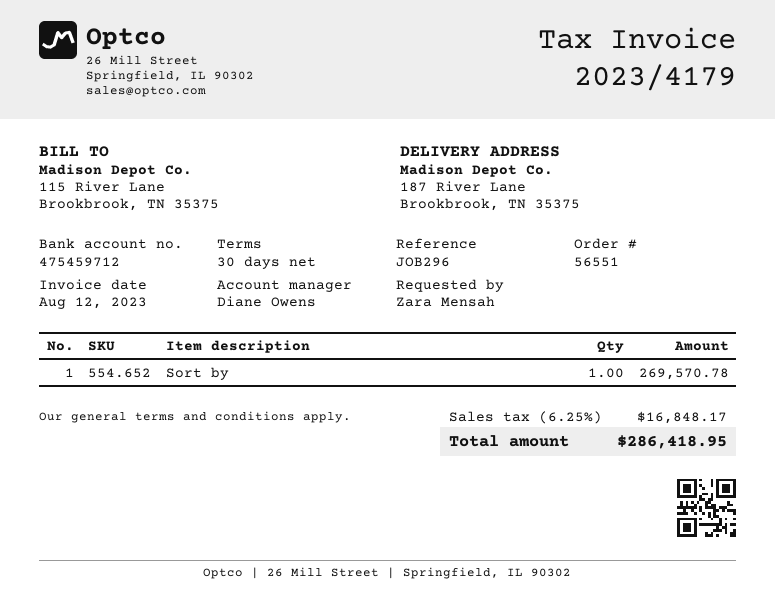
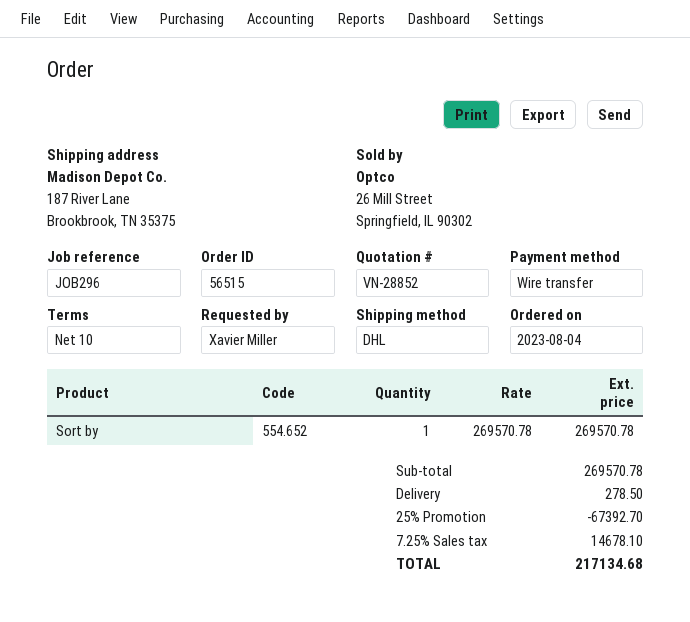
order number: 56551 -> 56515
payment terms: 30 days -> 10 days
ordered by: Zara Mensah -> Xavier Miller
discount: none -> 25% = 67392.70
shipping: none -> 278.50
tax: 6.25% = 16848.17 -> 7.25% = 14678.10
total: 286418.95 -> 217134.68

